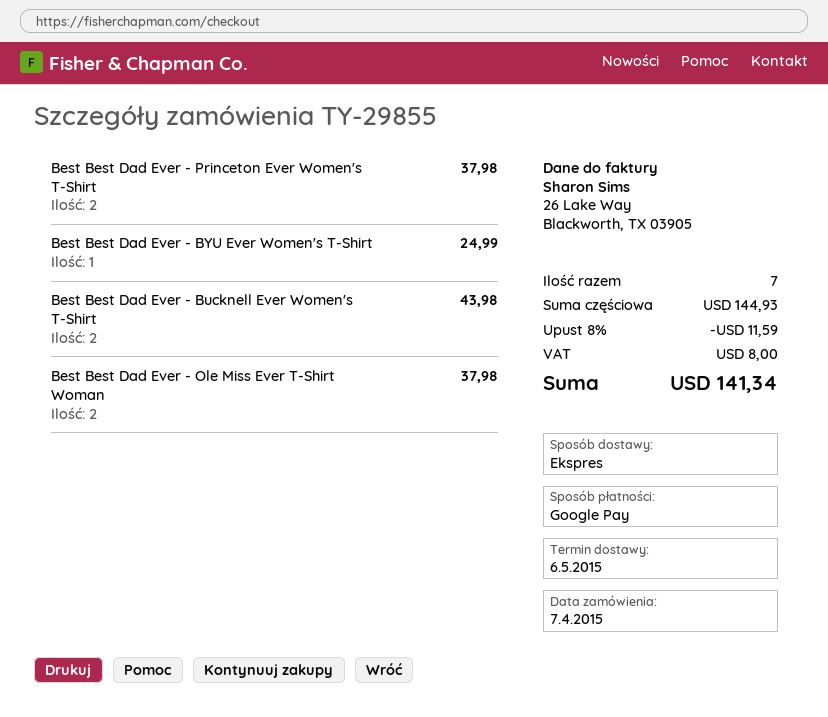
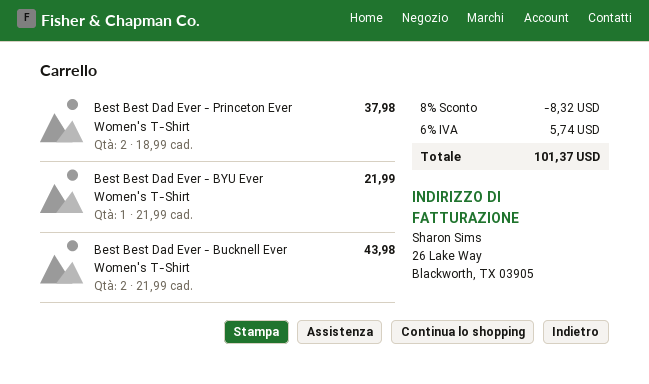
Best Best Dad Ever - BYU Ever Women's T-Shirt: 1 for 24.99 -> 1 for 21.99
Best Best Dad Ever - Ole Miss Ever T-Shirt Woman: 2 for 37.98 -> none
discount: 8% = 11.59 -> 8% = 8.32
tax: 8.00 -> 5.74
total: 141.34 -> 101.37

